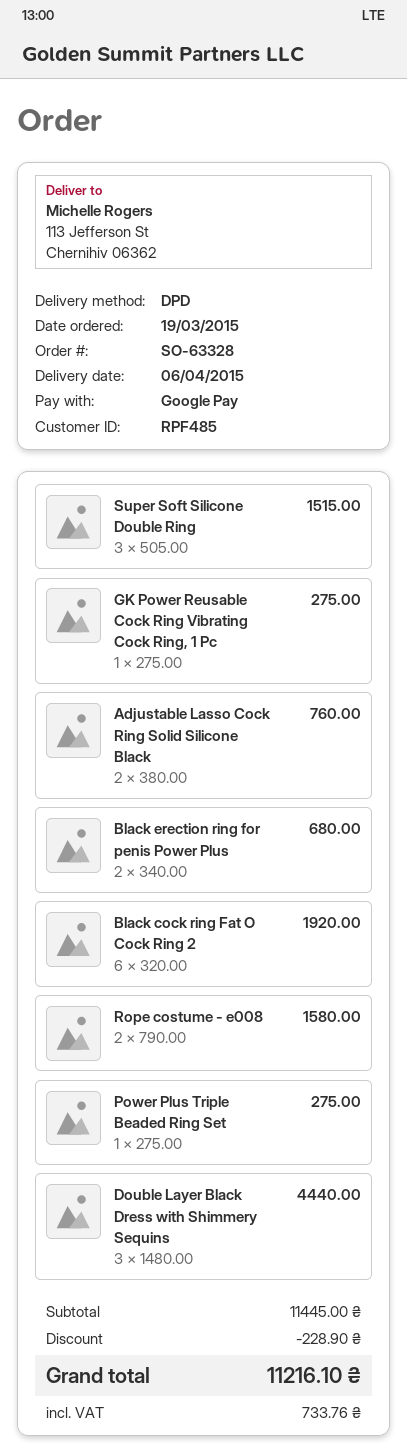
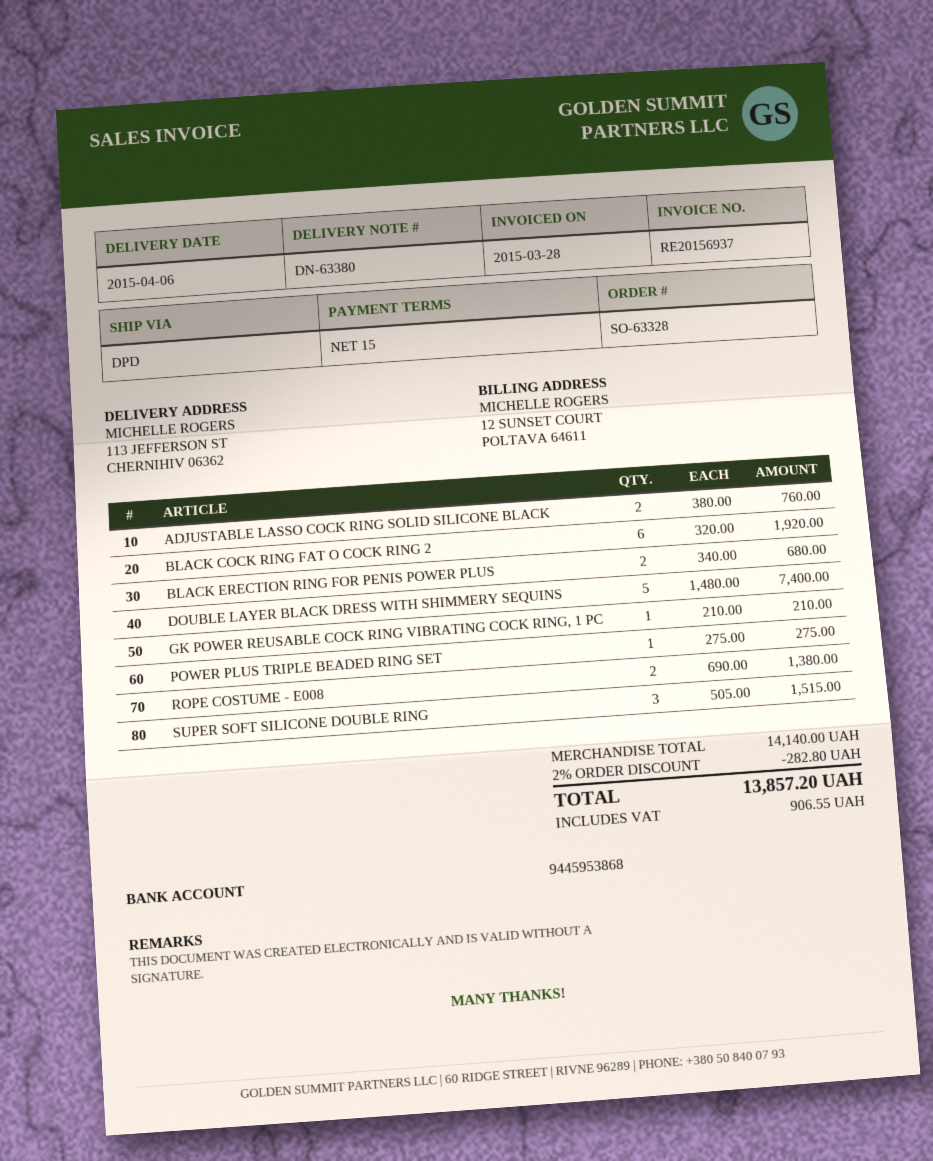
GK Power Reusable Cock Ring Vibrating Cock Ring, 1 Pc: 1 x 275.00 = 275.00 -> 1 x 210.00 = 210.00
Rope costume - е008: 2 x 790.00 = 1580.00 -> 2 x 690.00 = 1380.00
Double Layer Black Dress with Shimmery Sequins: 3 x 1480.00 = 4440.00 -> 5 x 1480.00 = 7400.00
subtotal: 11445.00 -> 14140.00
discount: 228.90 -> 282.80
tax: 733.76 -> 906.55
total: 11216.10 -> 13857.20

